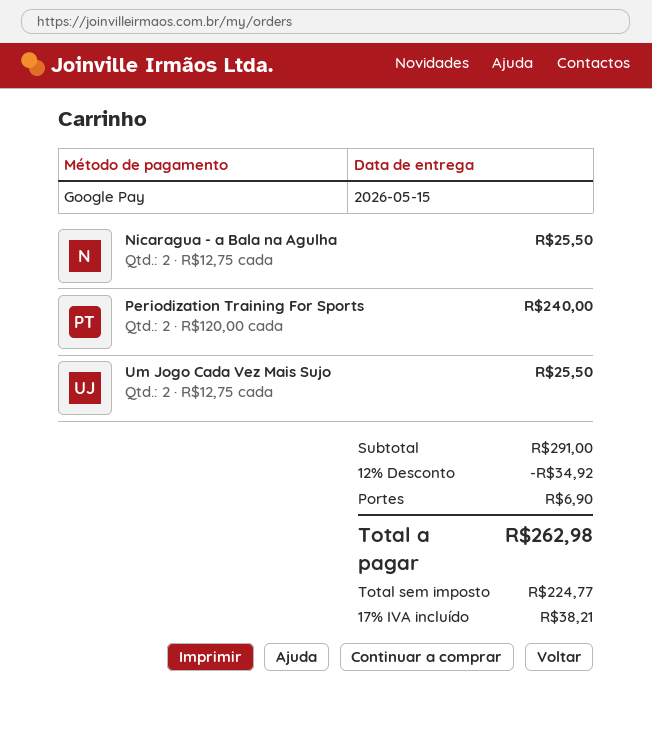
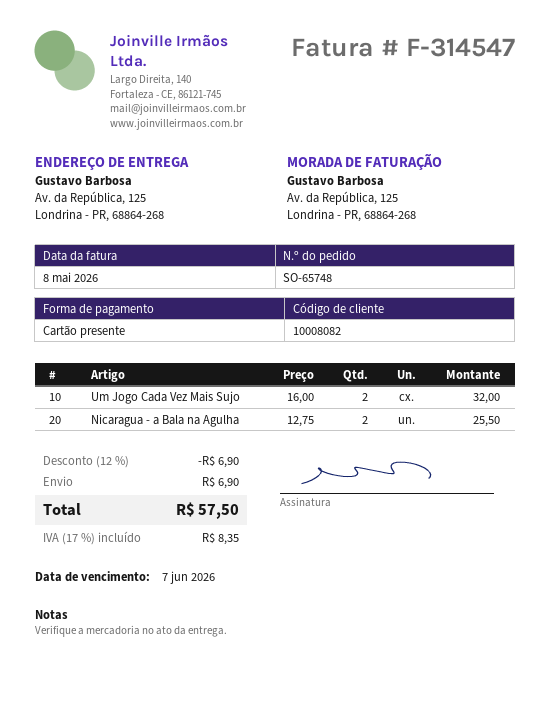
payment method: Google Pay -> gift card
Periodization Training For Sports: 2 x 120.00 = 240.00 -> none
Um Jogo Cada Vez Mais Sujo: 2 x 12.75 = 25.50 -> 2 x 16.00 = 32.00
discount: 12% = 34.92 -> 12% = 6.90
tax: 17% = 38.21 -> 17% = 8.35
total: 262.98 -> 57.50

